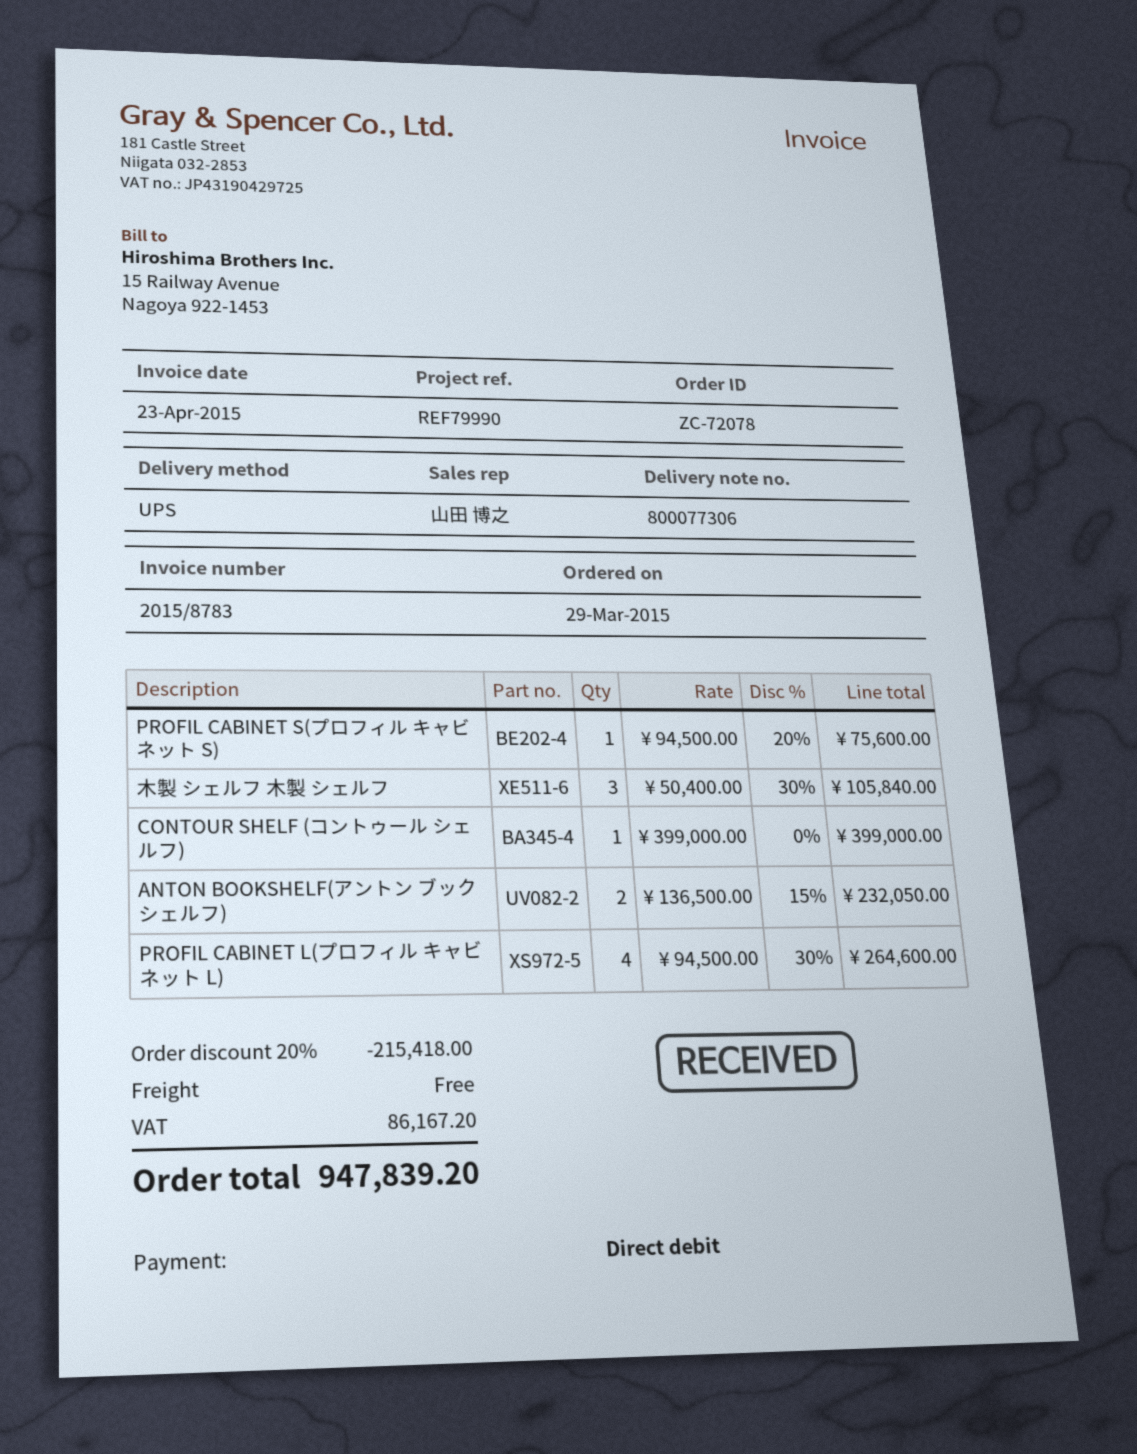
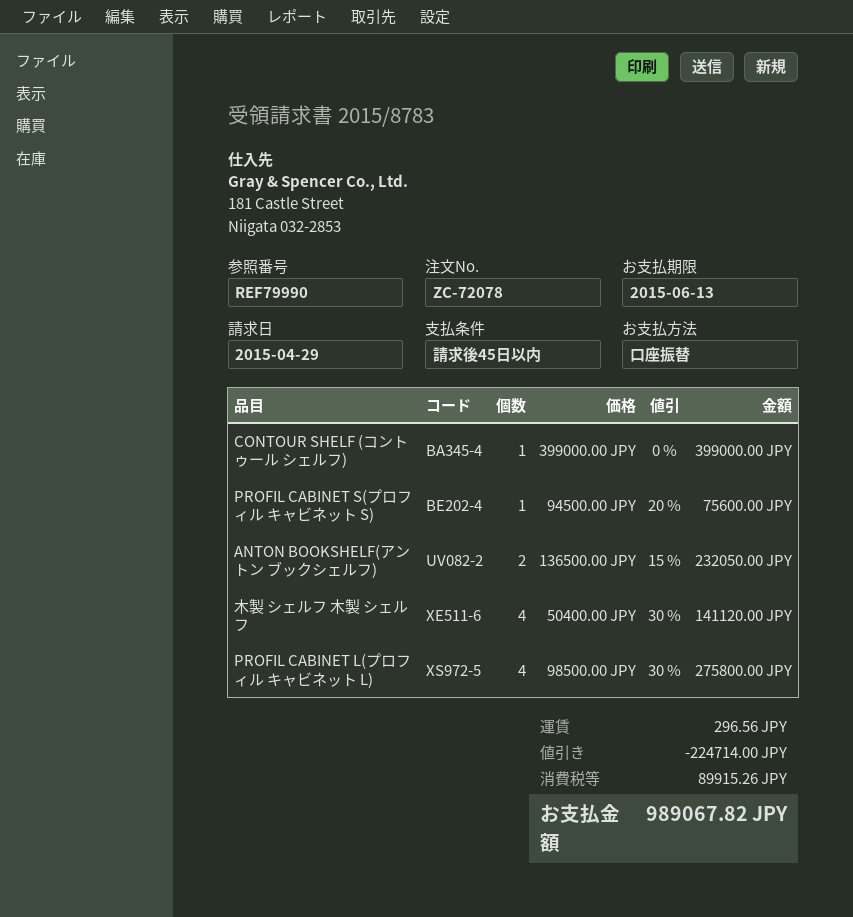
invoice date: 2015-04-23 -> 2015-04-29
木製 シェルフ 木製 シェルフ: 3 x 50400.00 - 30% = 105840.00 -> 4 x 50400.00 - 30% = 141120.00
PROFIL CABINET L(プロフィル キャビネット L): 4 x 94500.00 - 30% = 264600.00 -> 4 x 98500.00 - 30% = 275800.00
discount: 215418.00 -> 224714.00
shipping: 0.00 -> 296.56
tax: 86167.20 -> 89915.26
total: 947839.20 -> 989067.82

